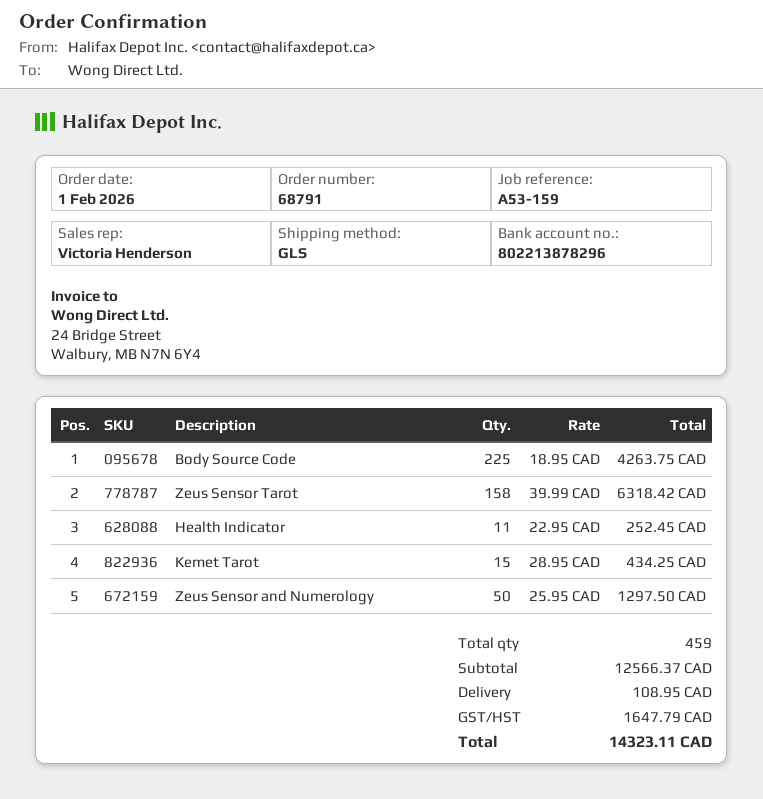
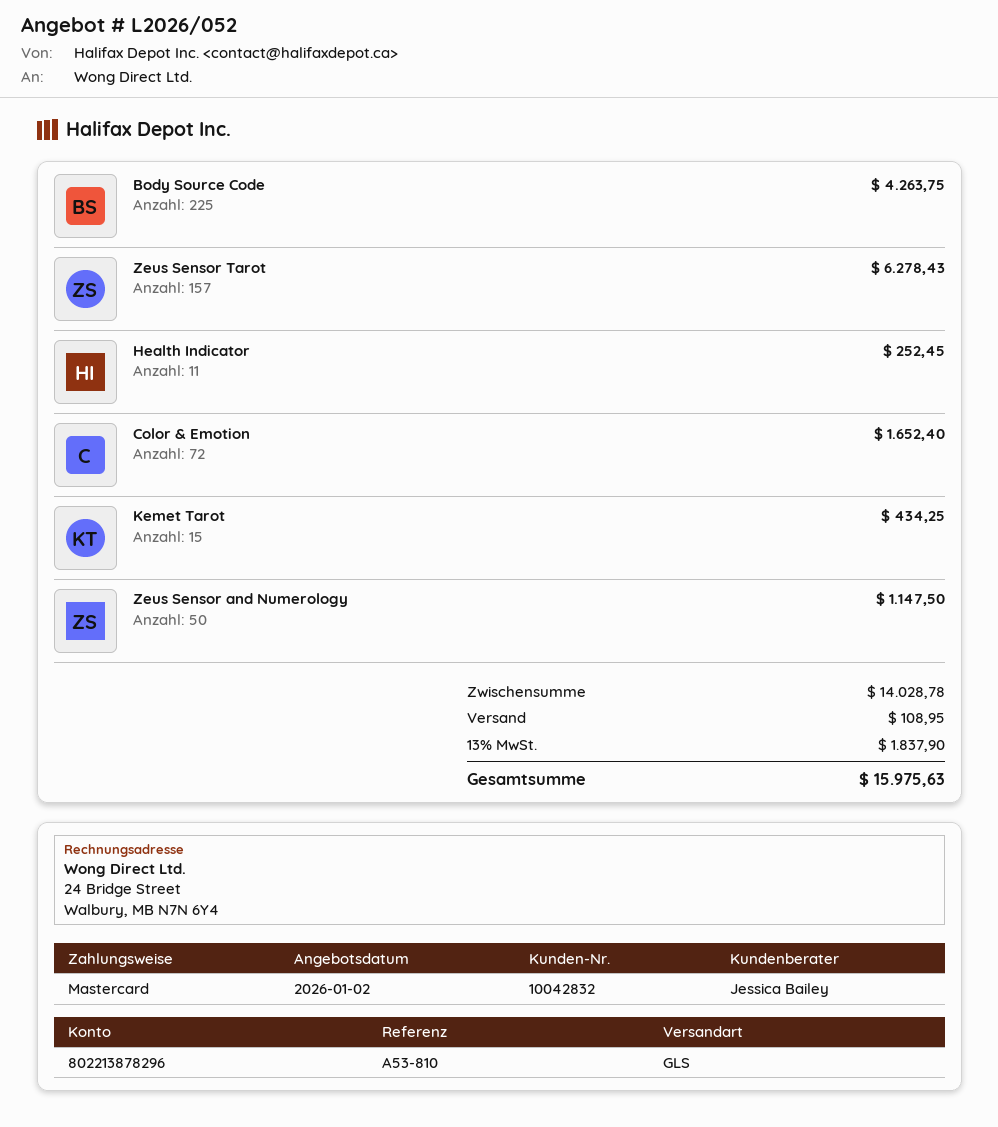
reference: A53-159 -> A53-810
sales rep: Victoria Henderson -> Jessica Bailey
Zeus Sensor Tarot: 158 for 6318.42 -> 157 for 6278.43
Zeus Sensor and Numerology: 50 for 1297.50 -> 50 for 1147.50
Color & Emotion: none -> 72 for 1652.40
subtotal: 12566.37 -> 14028.78
tax: 1647.79 -> 1837.90
total: 14323.11 -> 15975.63

